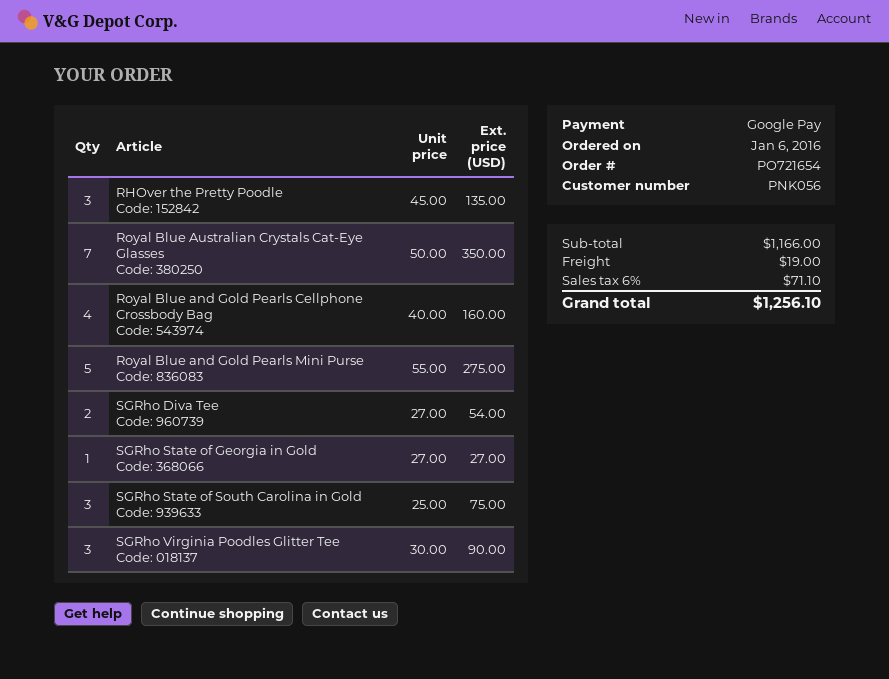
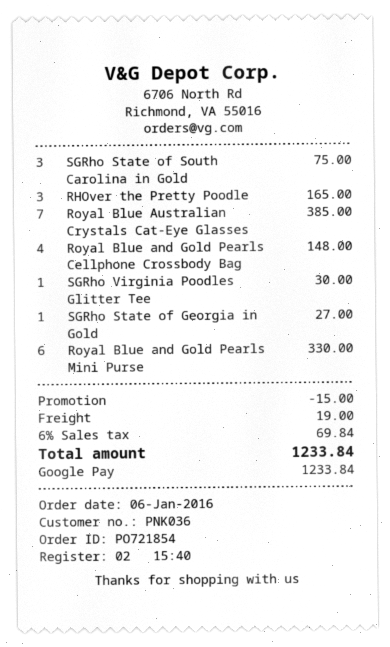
order number: PO721654 -> PO721854
customer number: PNK056 -> PNK036
RHOver the Pretty Poodle: 3 for 135.00 -> 3 for 165.00
Royal Blue Australian Crystals Cat-Eye Glasses: 7 for 350.00 -> 7 for 385.00
Royal Blue and Gold Pearls Cellphone Crossbody Bag: 4 for 160.00 -> 4 for 148.00
Royal Blue and Gold Pearls Mini Purse: 5 for 275.00 -> 6 for 330.00
SGRho Diva Tee: 2 for 54.00 -> none
SGRho Virginia Poodles Glitter Tee: 3 for 90.00 -> 1 for 30.00
discount: none -> 15.00
tax: 6% = 71.10 -> 6% = 69.84
total: 1256.10 -> 1233.84

